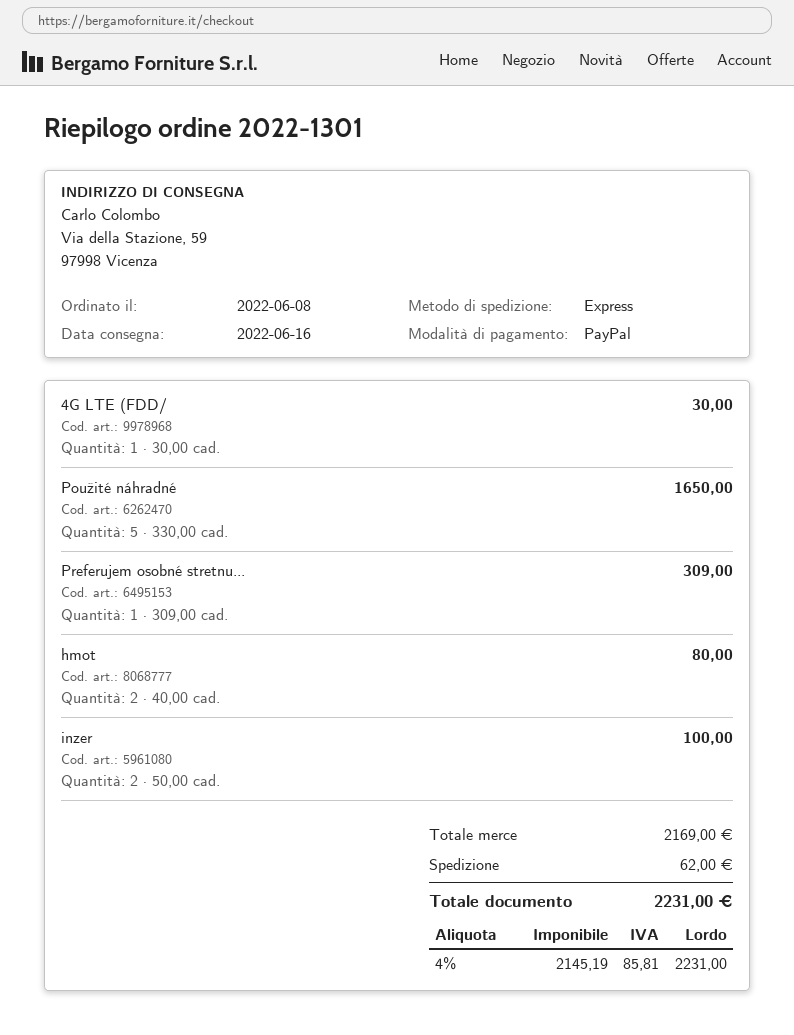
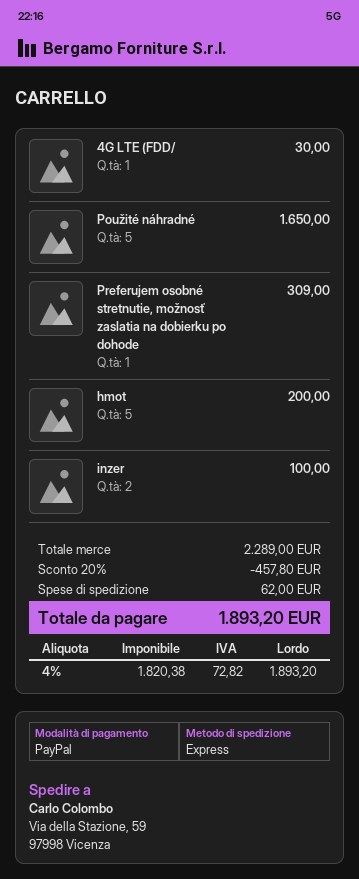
hmot: 2 for 80.00 -> 5 for 200.00
subtotal: 2169.00 -> 2289.00
discount: none -> 20% = 457.80
net: 2145.19 -> 1820.38
tax: 4% = 85.81 -> 4% = 72.82
total: 2231.00 -> 1893.20

